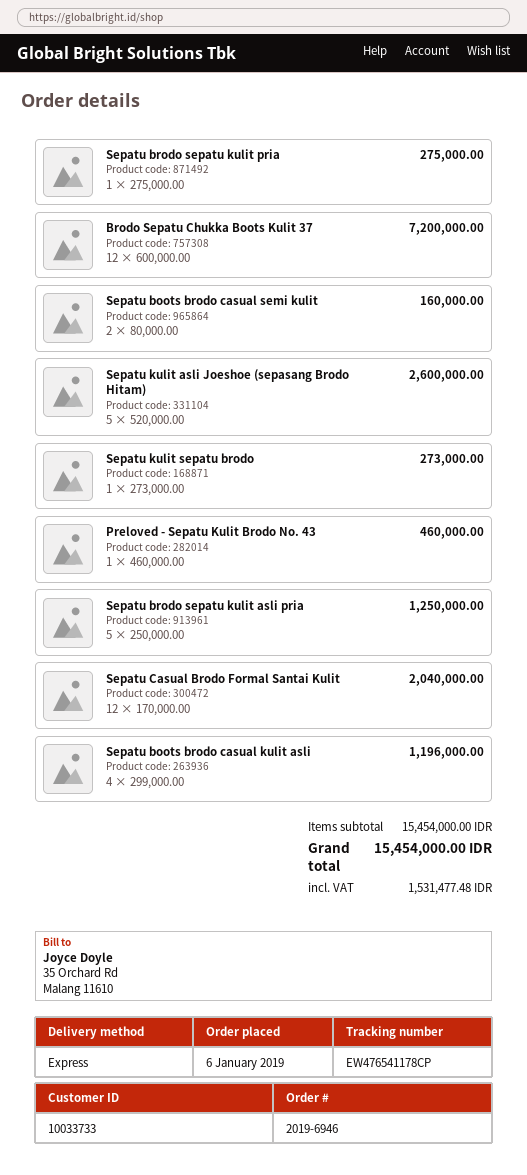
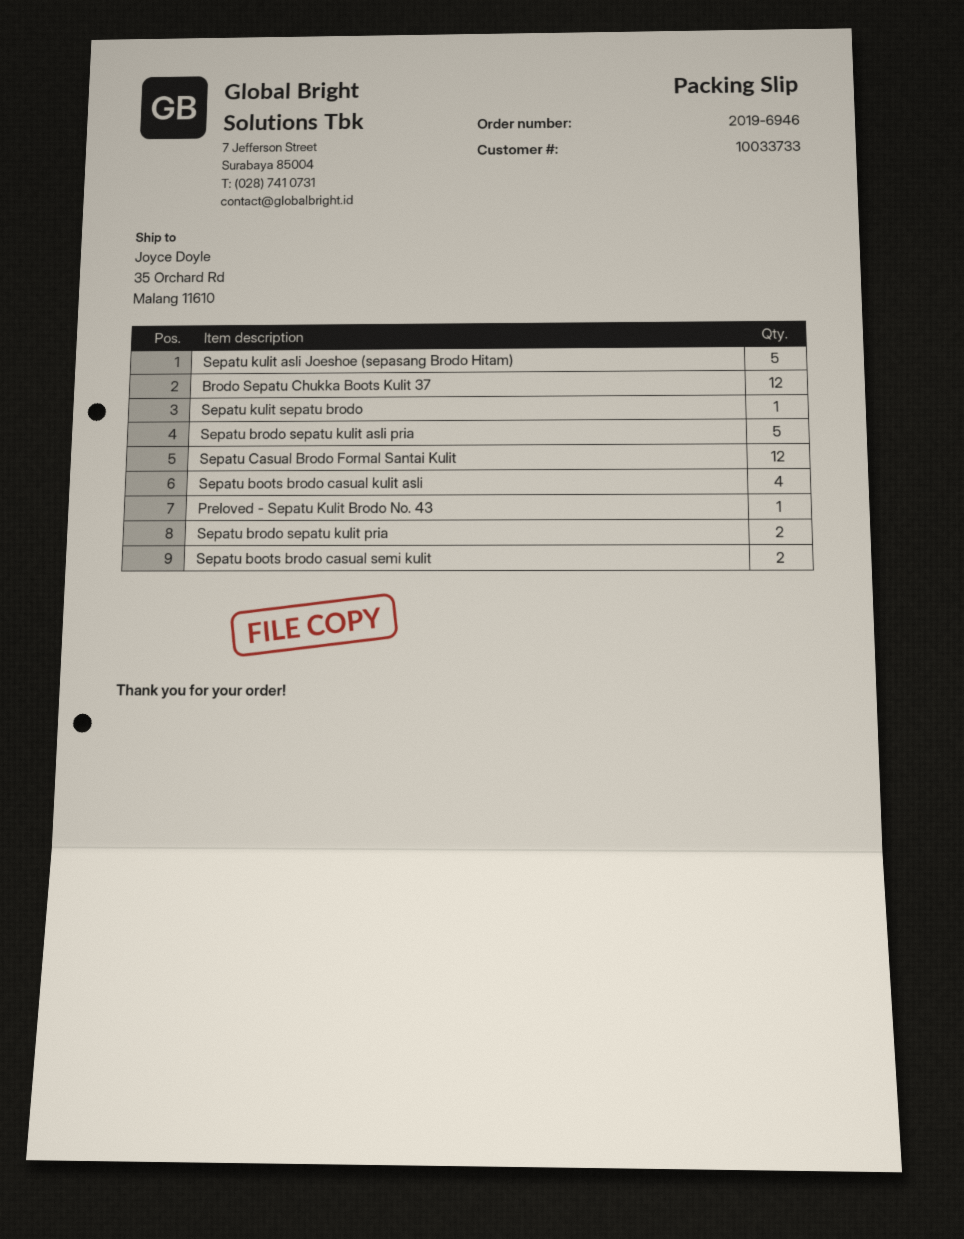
Sepatu brodo sepatu kulit pria: 1 -> 2

